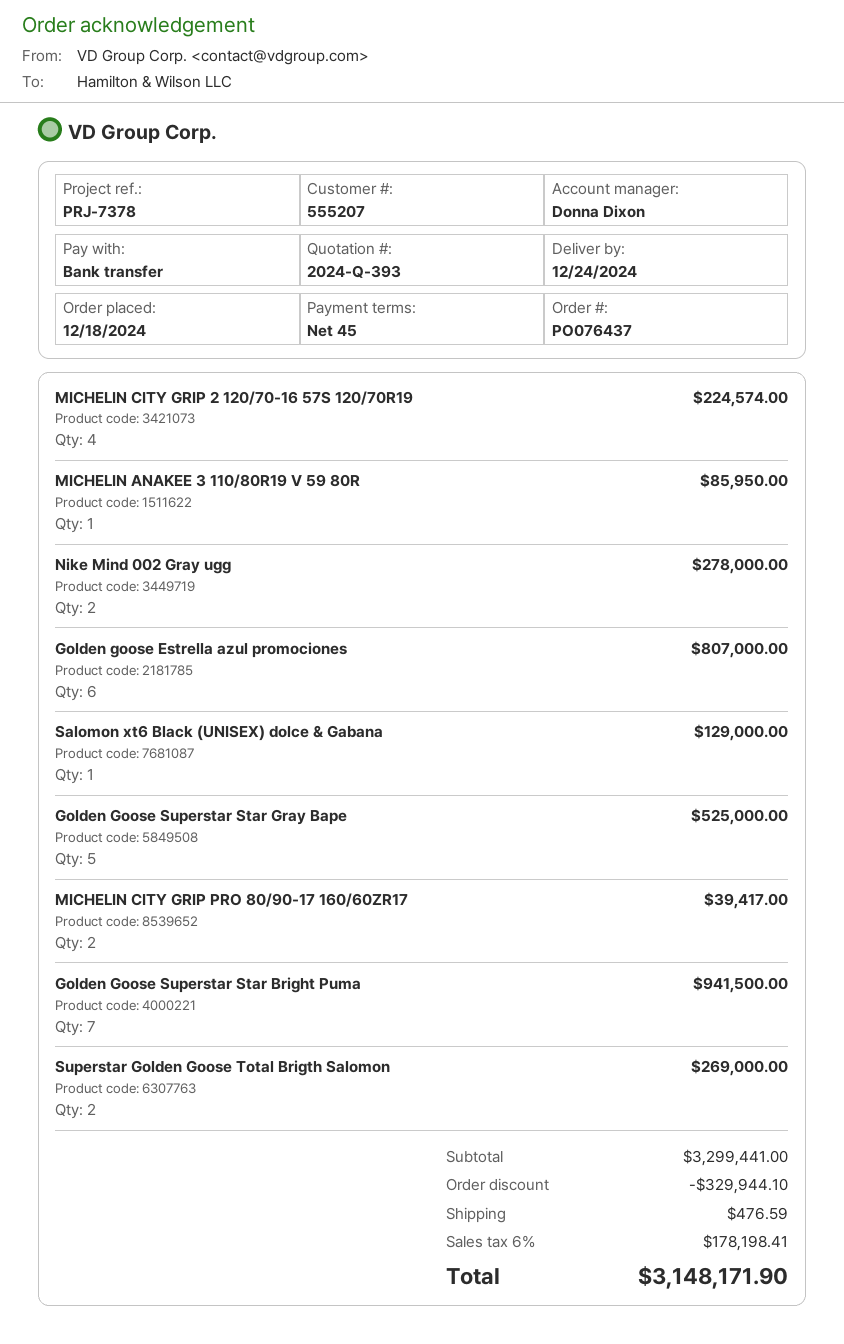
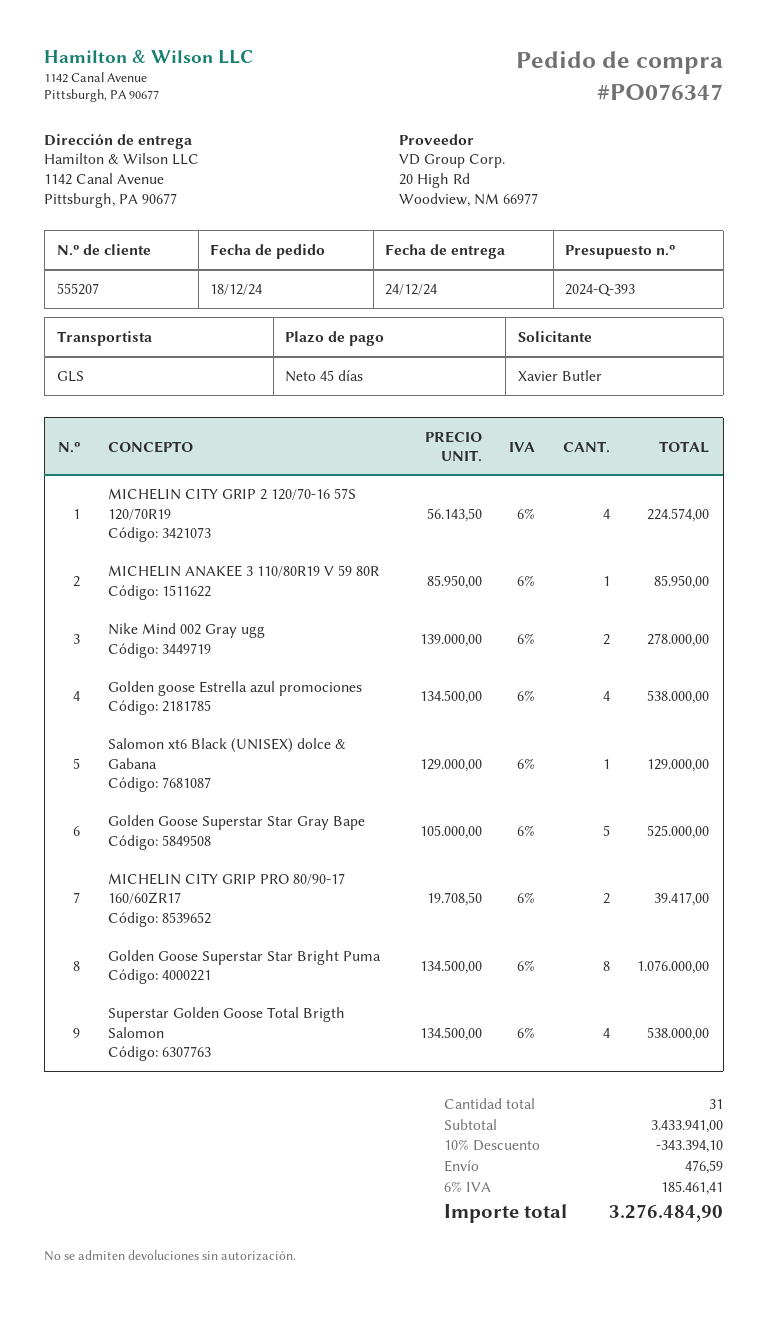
order number: PO076437 -> PO076347
Golden goose Estrella azul promociones: 6 for 807000.00 -> 4 for 538000.00
Golden Goose Superstar Star Bright Puma: 7 for 941500.00 -> 8 for 1076000.00
Superstar Golden Goose Total Brigth Salomon: 2 for 269000.00 -> 4 for 538000.00
subtotal: 3299441.00 -> 3433941.00
discount: 329944.10 -> 343394.10
tax: 6% = 178198.41 -> 6% = 185461.41
total: 3148171.90 -> 3276484.90

